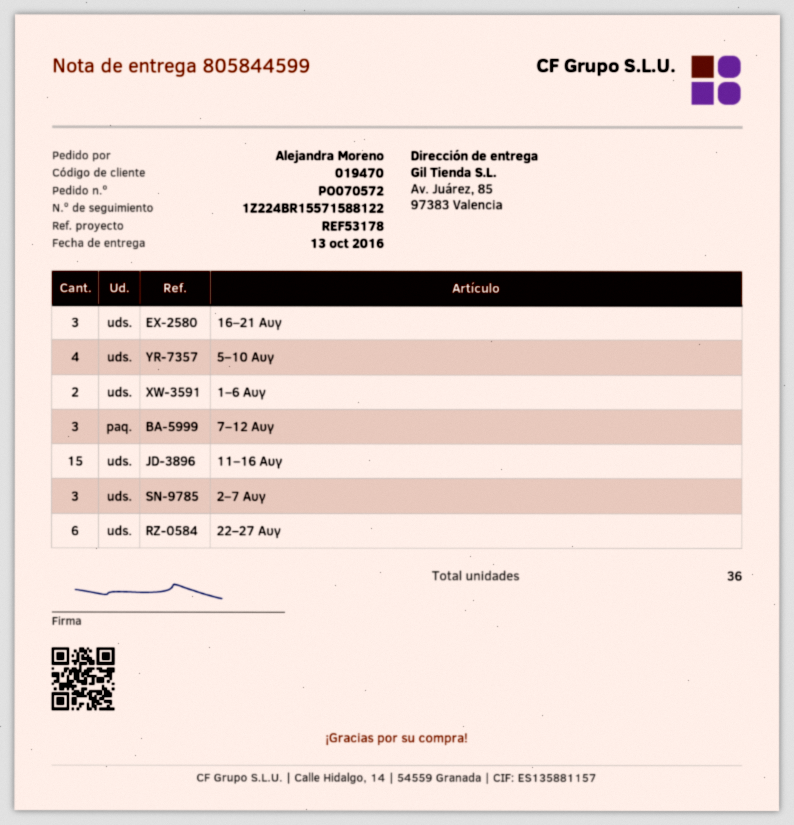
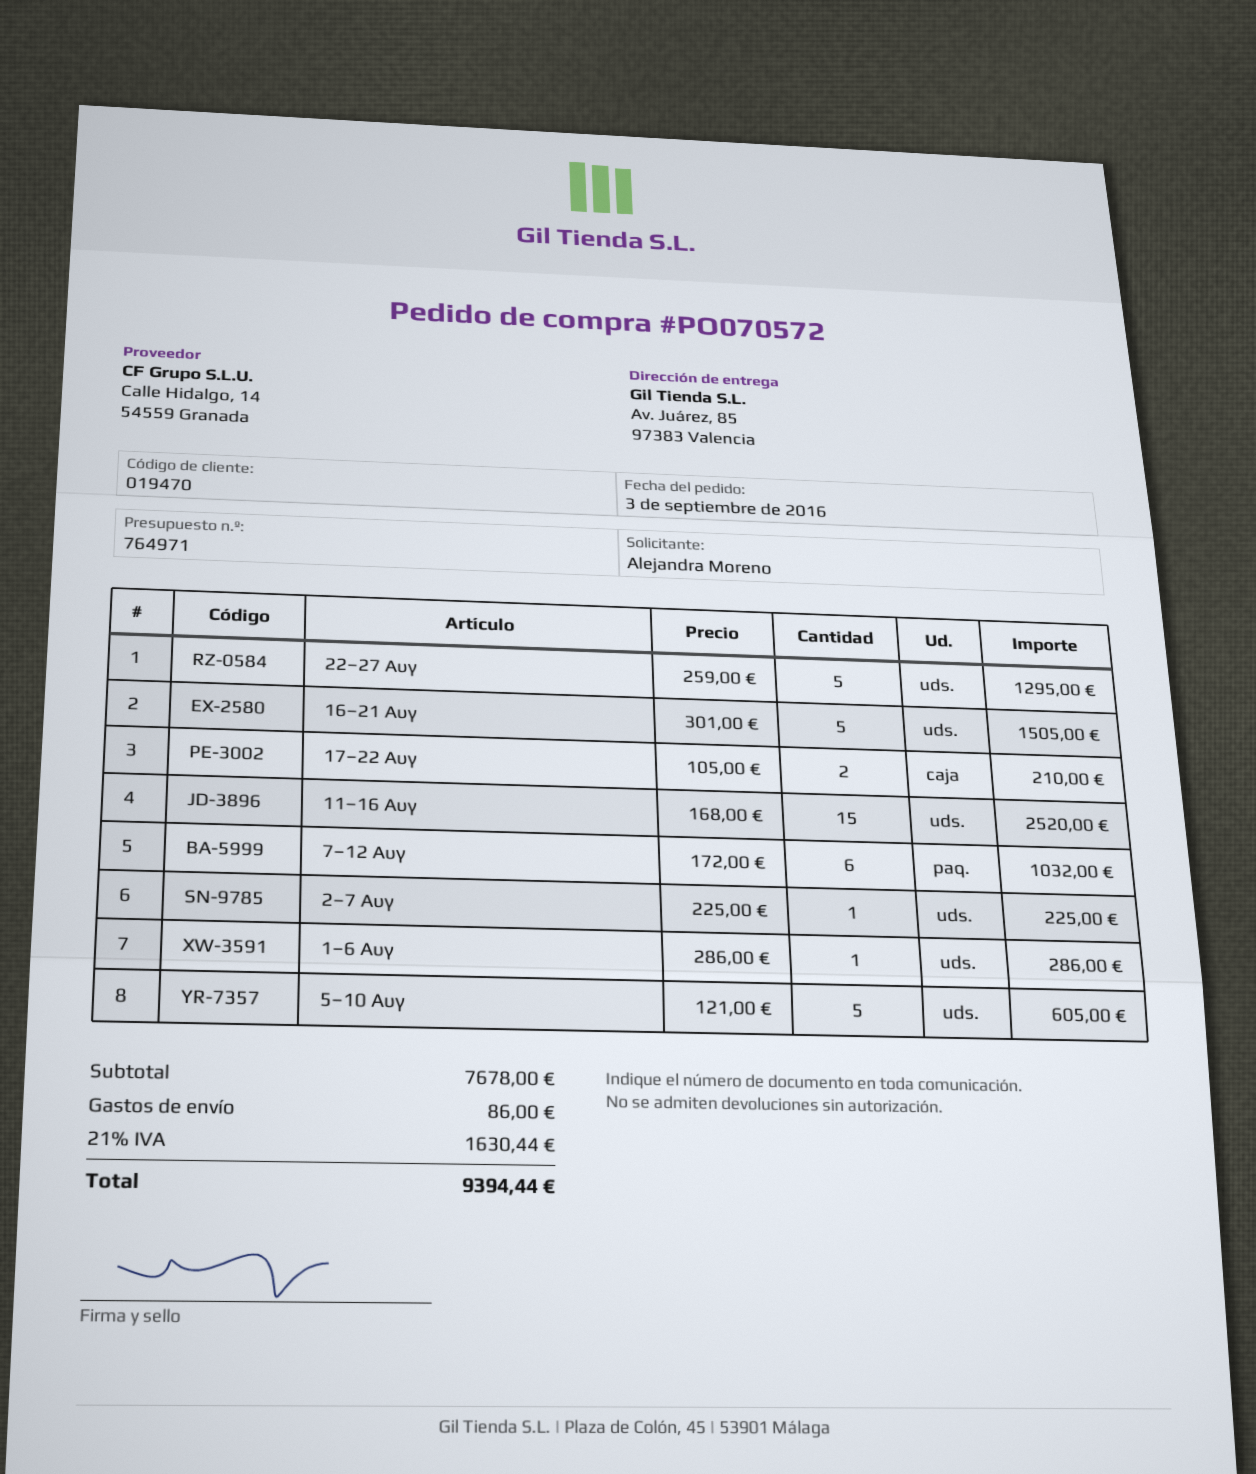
16–21 Αυγ: 3 -> 5
5–10 Αυγ: 4 -> 5
1–6 Αυγ: 2 -> 1
7–12 Αυγ: 3 -> 6
2–7 Αυγ: 3 -> 1
22–27 Αυγ: 6 -> 5
17–22 Αυγ: none -> 2

